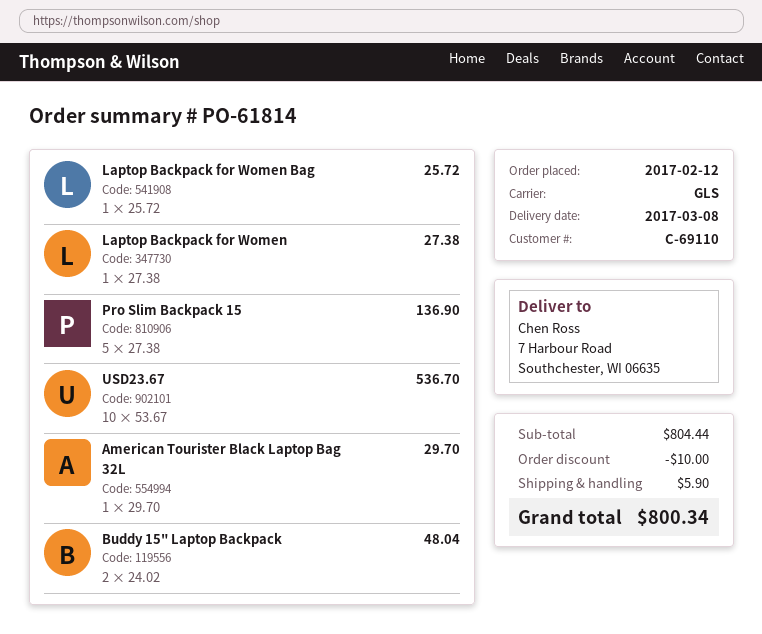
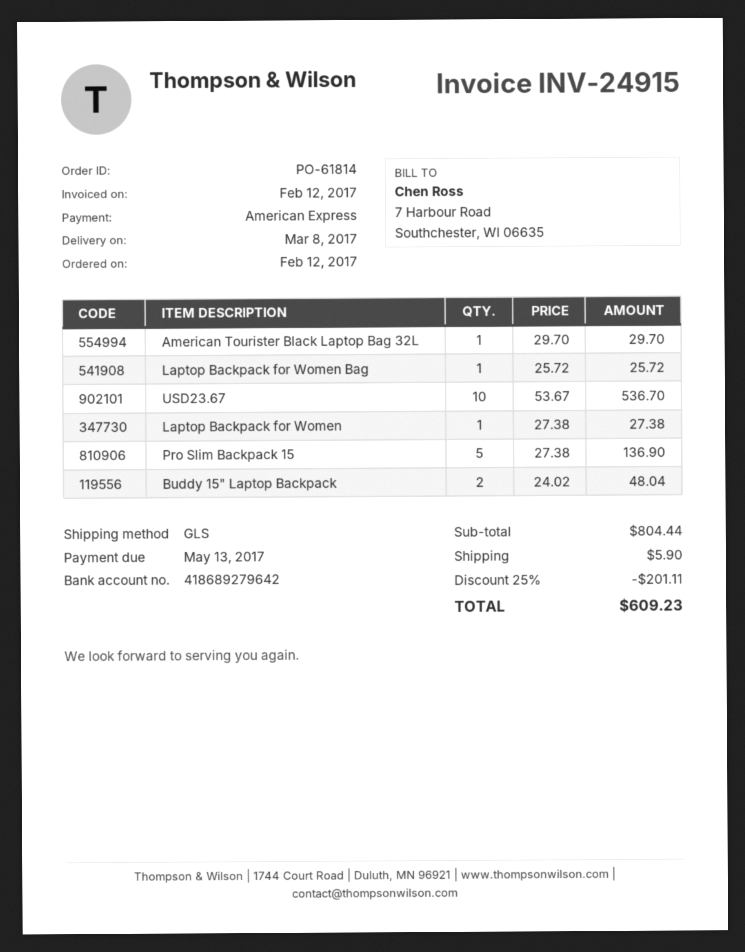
discount: 10.00 -> 201.11
total: 800.34 -> 609.23

